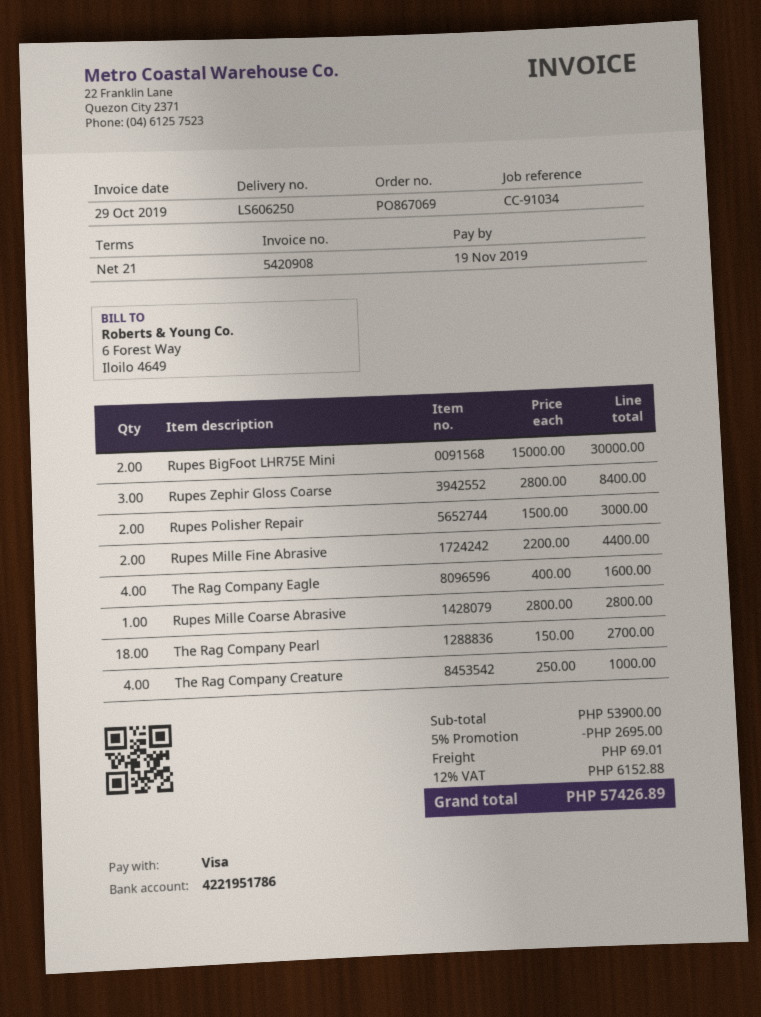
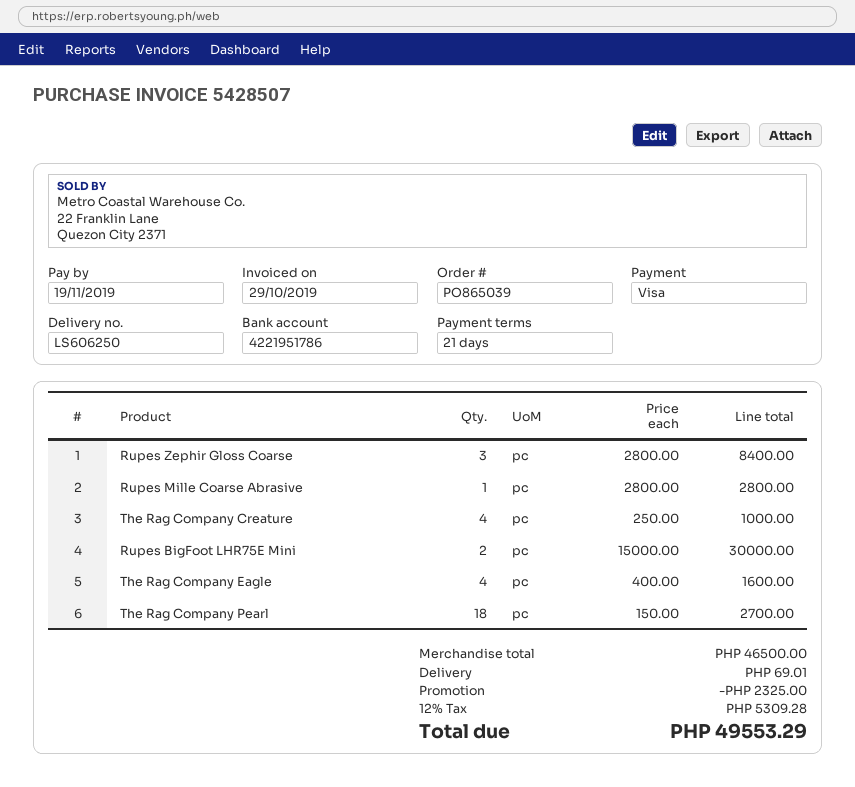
order number: PO867069 -> PO865039
invoice number: 5420908 -> 5428507
Rupes Polisher Repair: 2 x 1500.00 = 3000.00 -> none
Rupes Mille Fine Abrasive: 2 x 2200.00 = 4400.00 -> none
subtotal: 53900.00 -> 46500.00
discount: 2695.00 -> 2325.00
tax: 12% = 6152.88 -> 12% = 5309.28
total: 57426.89 -> 49553.29

